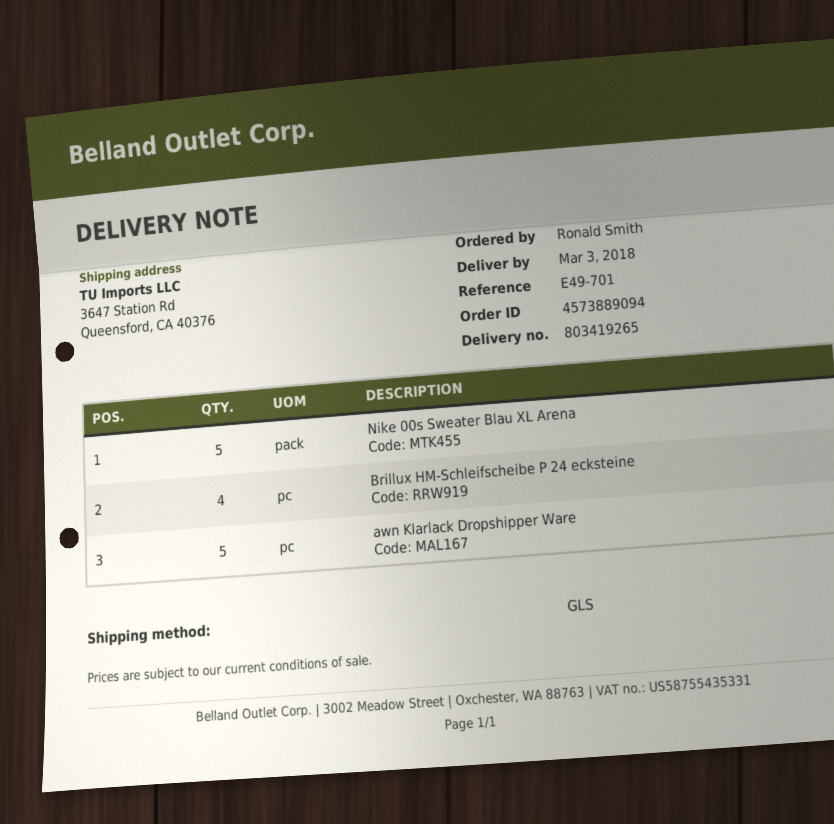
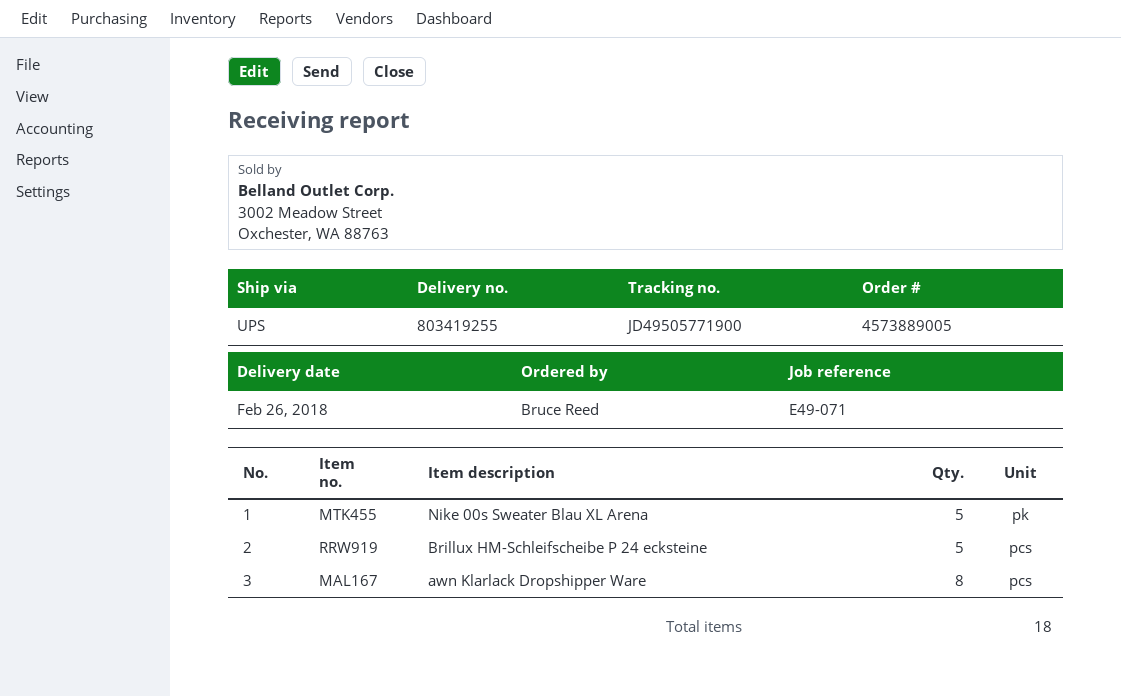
order number: 4573889094 -> 4573889005
delivery note number: 803419265 -> 803419255
delivery date: 2018-03-03 -> 2018-02-26
reference: E49-701 -> E49-071
ordered by: Ronald Smith -> Bruce Reed
shipping method: GLS -> UPS
Brillux HM-Schleifscheibe P 24 ecksteine: 4 -> 5
awn Klarlack Dropshipper Ware: 5 -> 8

